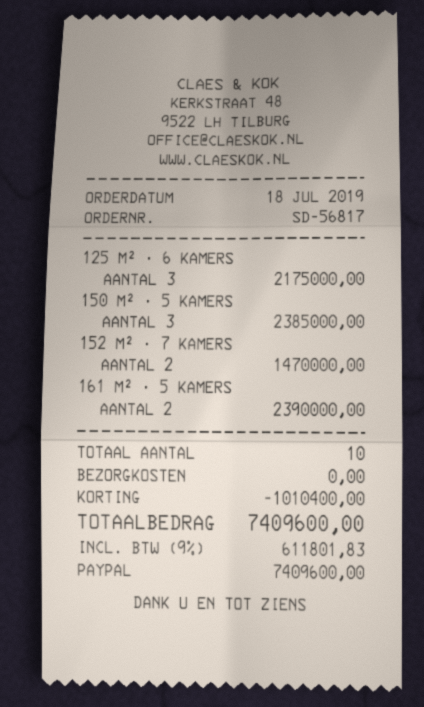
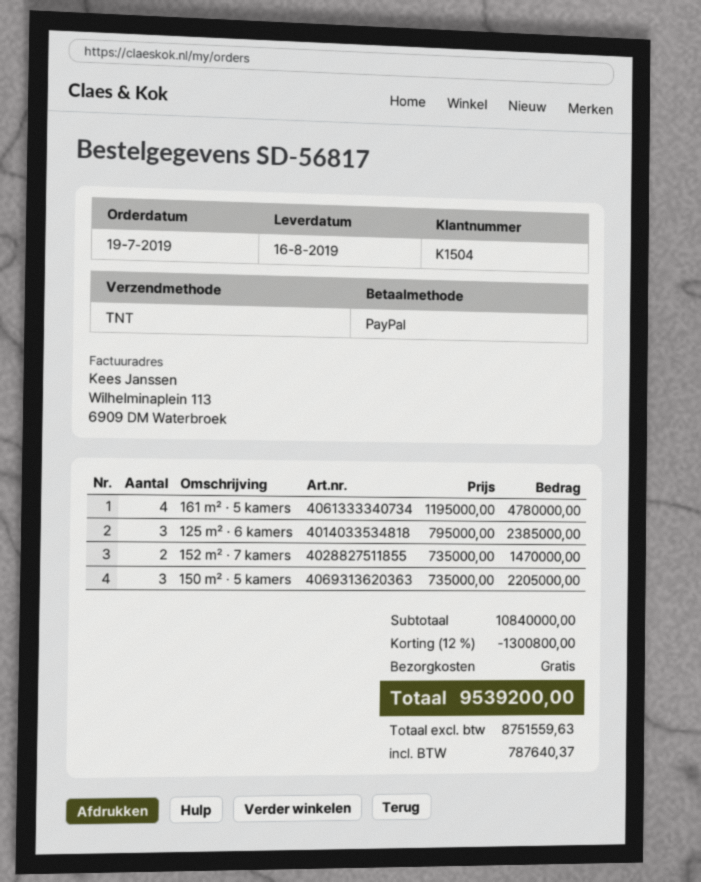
order date: 2019-07-18 -> 2019-07-19
125 M² · 6 KAMERS: 3 for 2175000.00 -> 3 for 2385000.00
150 M² · 5 KAMERS: 3 for 2385000.00 -> 3 for 2205000.00
161 M² · 5 KAMERS: 2 for 2390000.00 -> 4 for 4780000.00
discount: 1010400.00 -> 1300800.00
tax: 611801.83 -> 787640.37
total: 7409600.00 -> 9539200.00

